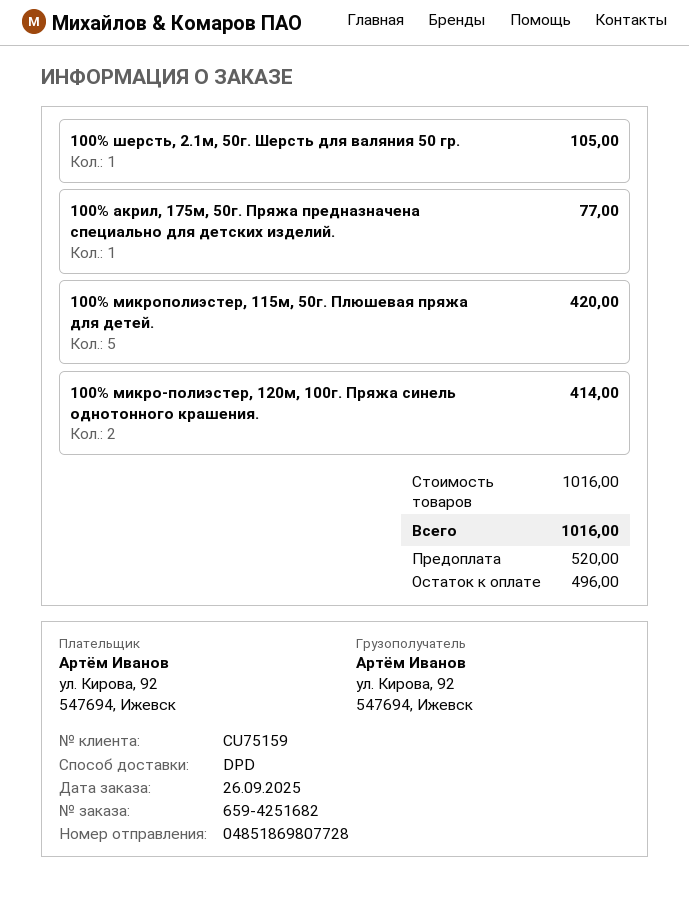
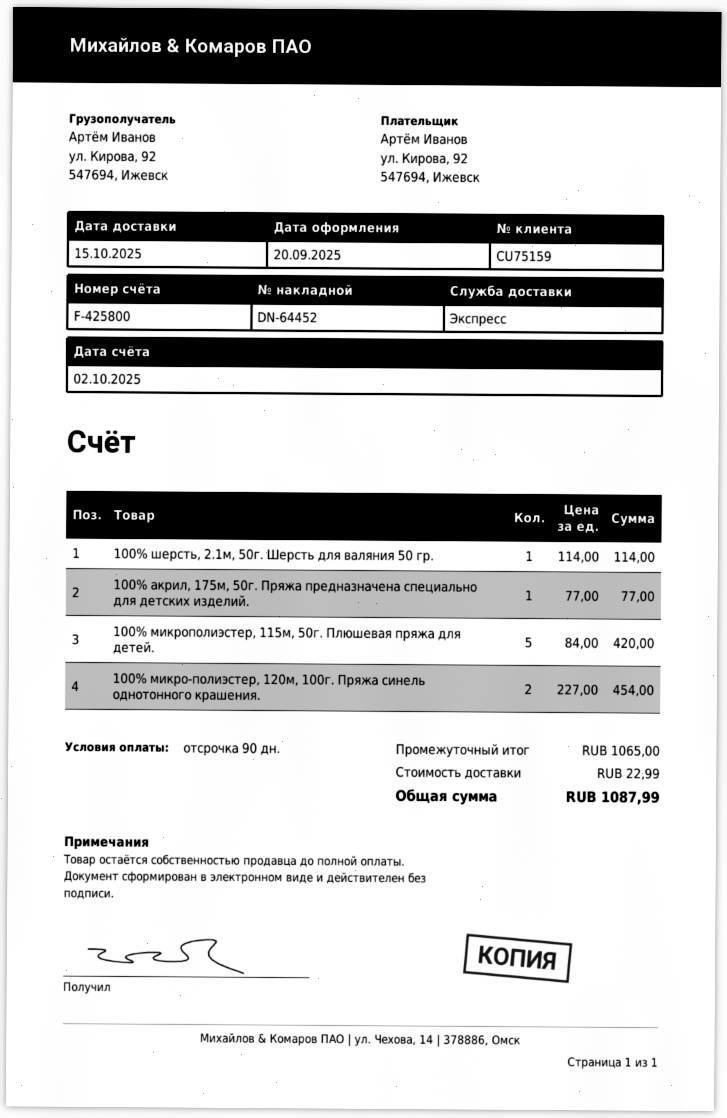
order date: 2025-09-26 -> 2025-09-20
shipping method: DPD -> express
100% шерсть, 2.1м, 50г. Шерсть для валяния 50 гр.: 1 for 105.00 -> 1 for 114.00
100% микро-полиэстер, 120м, 100г. Пряжа синель однотонного крашения.: 2 for 414.00 -> 2 for 454.00
subtotal: 1016.00 -> 1065.00
shipping: none -> 22.99
total: 1016.00 -> 1087.99

